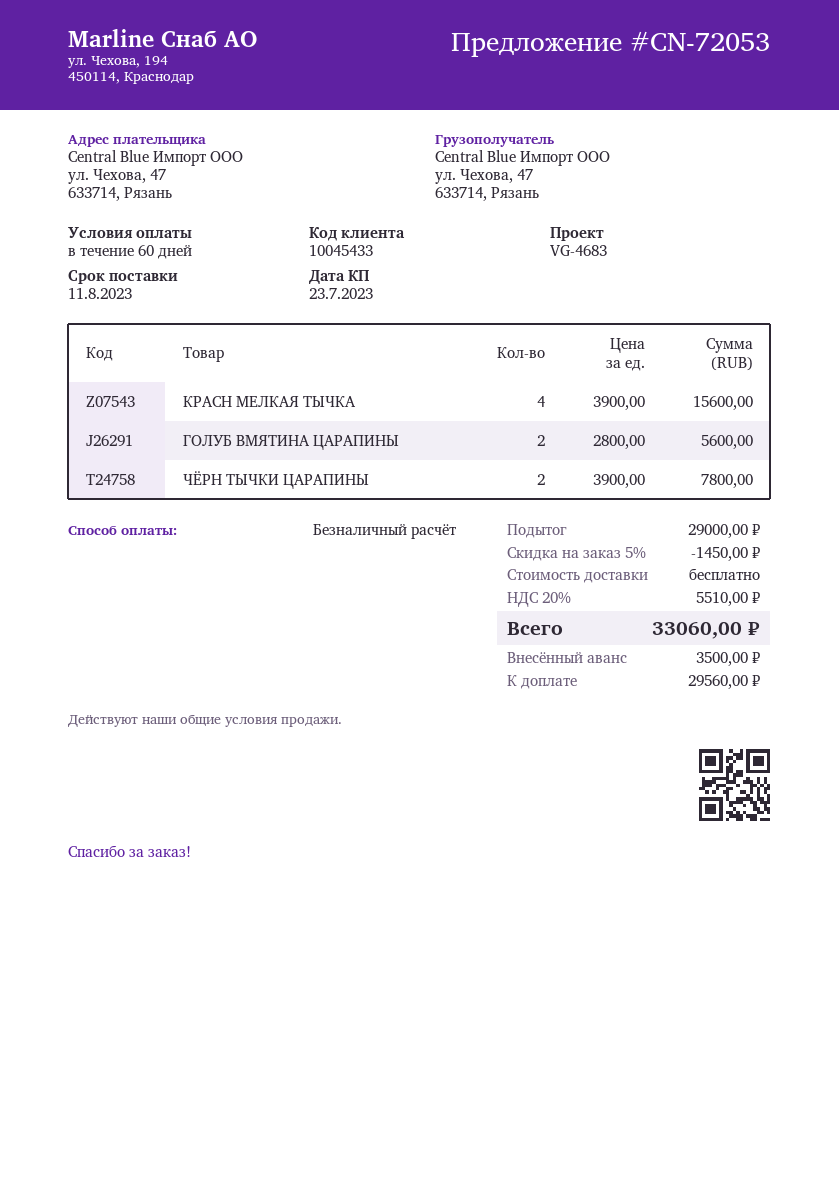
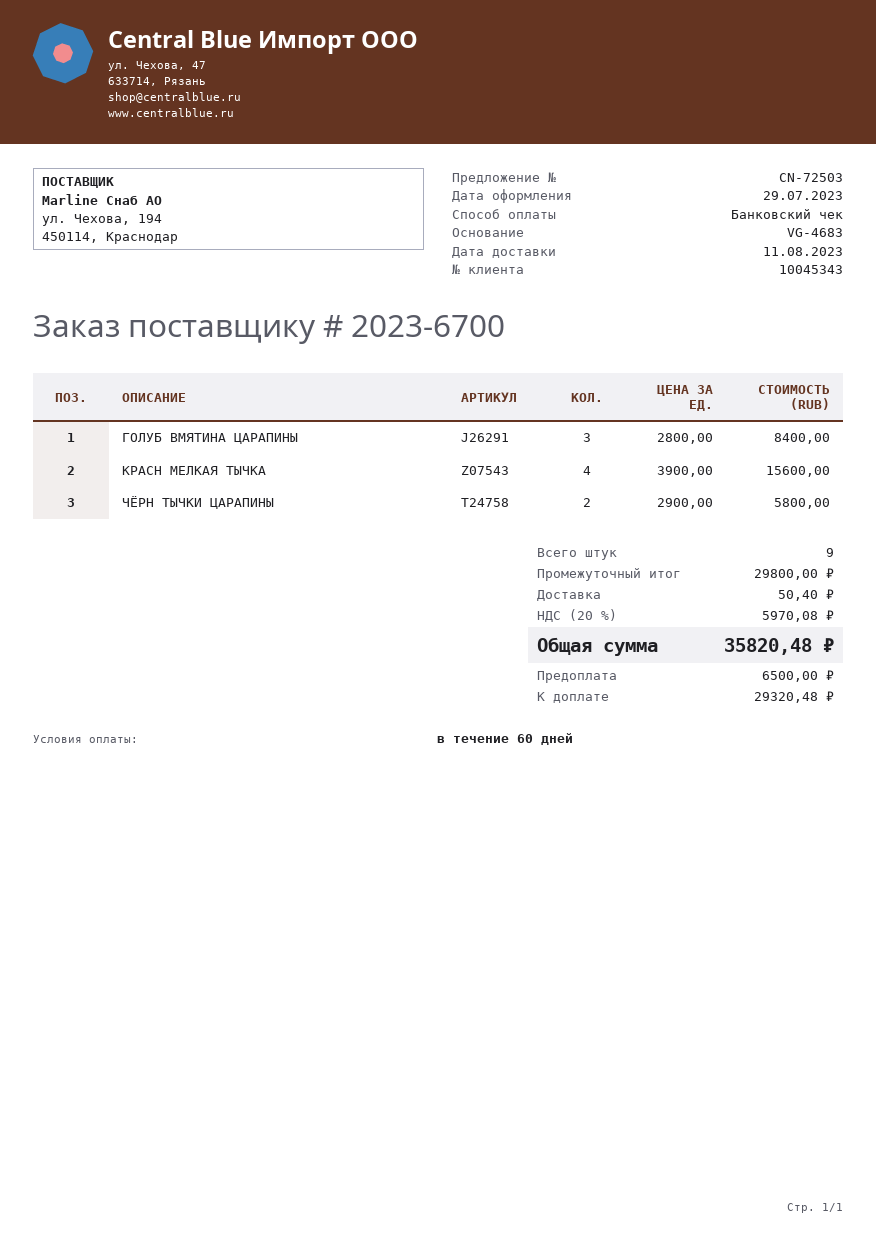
quote number: CN-72053 -> CN-72503
customer number: 10045433 -> 10045343
payment method: bank transfer -> cheque
ГОЛУБ ВМЯТИНА ЦАРАПИНЫ: 2 x 2800.00 = 5600.00 -> 3 x 2800.00 = 8400.00
ЧЁРН ТЫЧКИ ЦАРАПИНЫ: 2 x 3900.00 = 7800.00 -> 2 x 2900.00 = 5800.00
subtotal: 29000.00 -> 29800.00
discount: 5% = 1450.00 -> none
shipping: 0.00 -> 50.40
tax: 20% = 5510.00 -> 20% = 5970.08
total: 33060.00 -> 35820.48
deposit: 3500.00 -> 6500.00
balance: 29560.00 -> 29320.48

